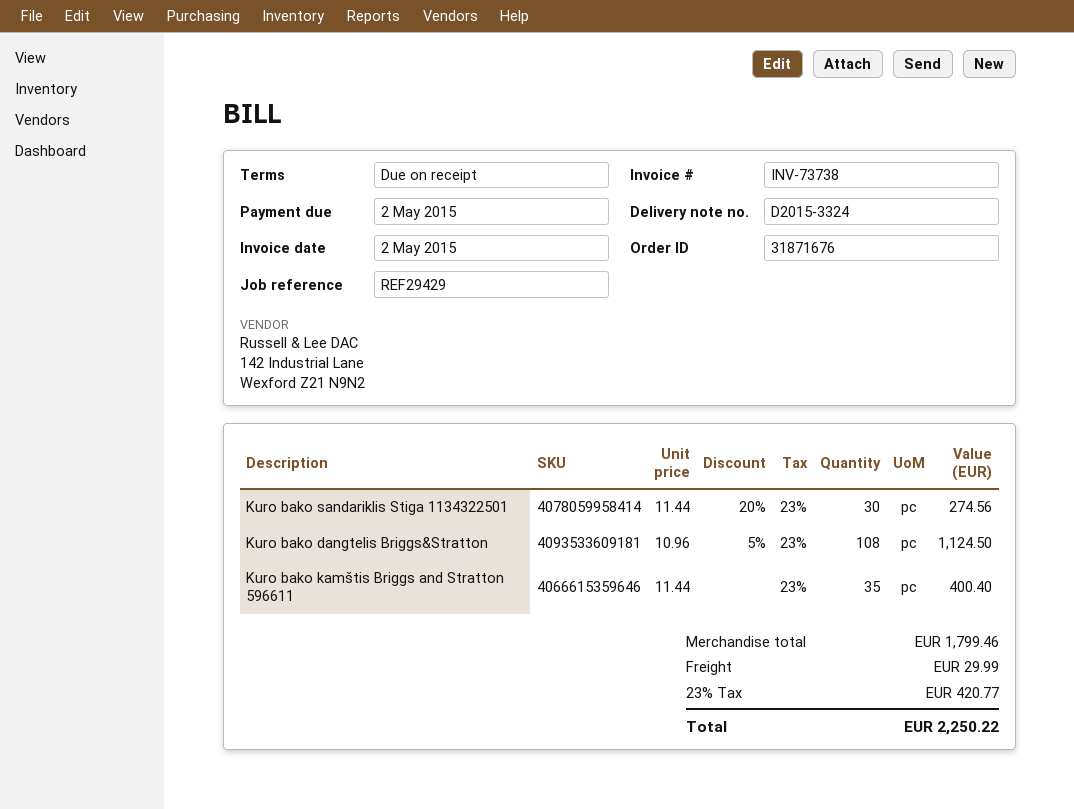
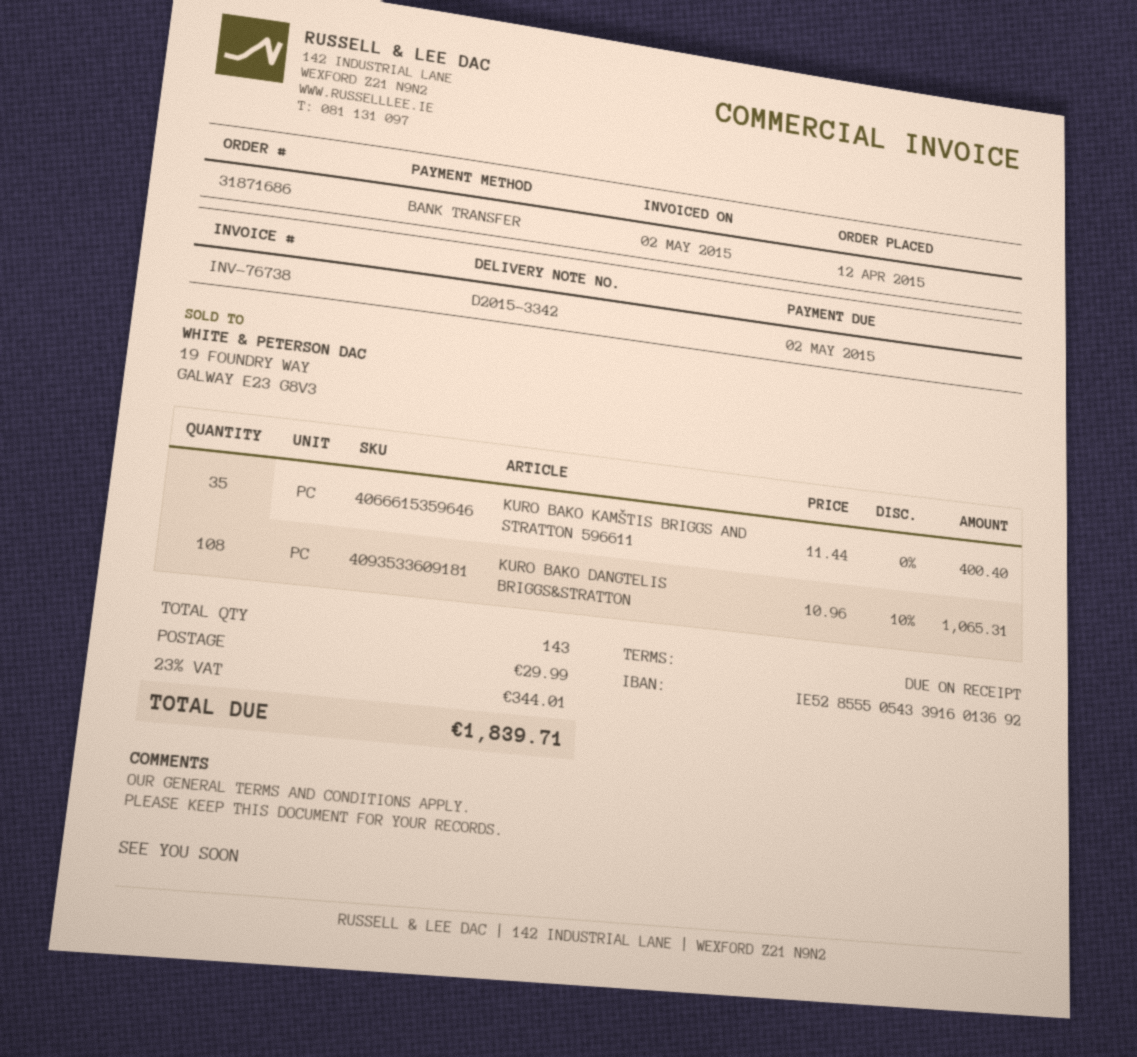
order number: 31871676 -> 31871686
delivery note number: D2015-3324 -> D2015-3342
invoice number: INV-73738 -> INV-76738
Kuro bako sandariklis Stiga 1134322501: 30 x 11.44 - 20% = 274.56 -> none
Kuro bako dangtelis Briggs&Stratton: 108 x 10.96 - 5% = 1124.50 -> 108 x 10.96 - 10% = 1065.31
tax: 23% = 420.77 -> 23% = 344.01
total: 2250.22 -> 1839.71

